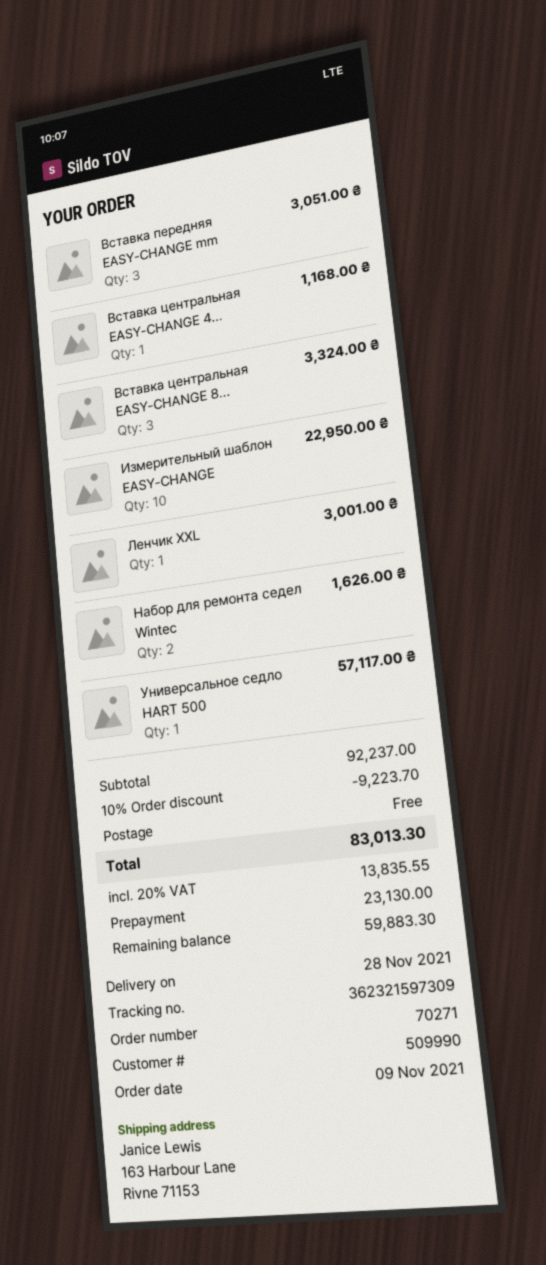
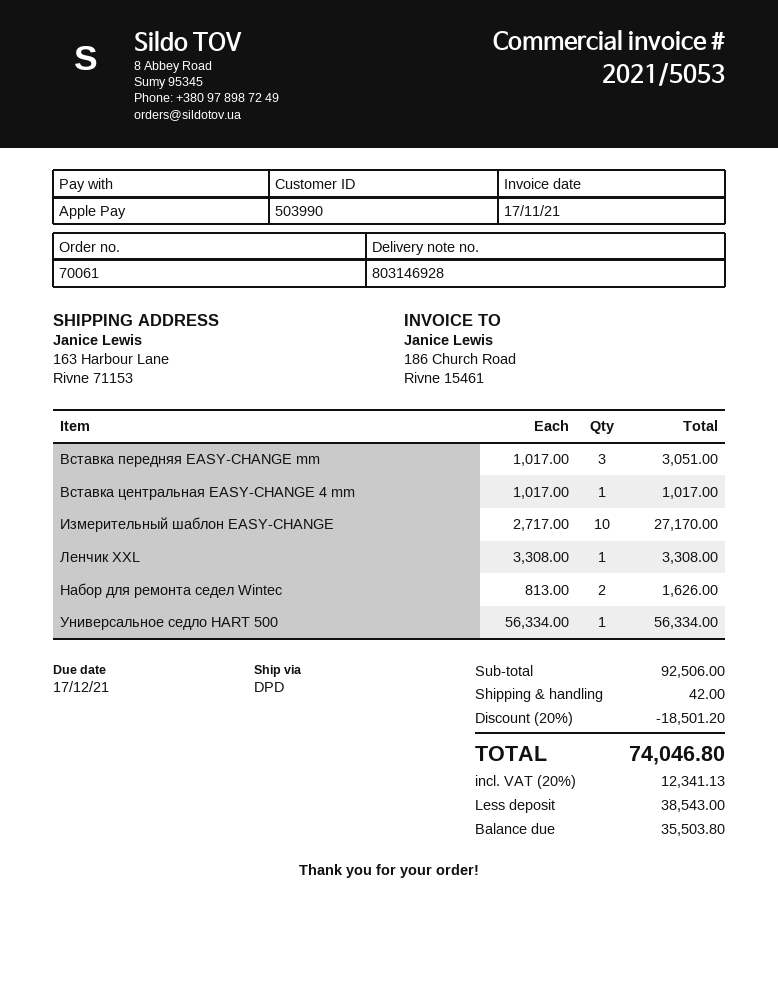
order number: 70271 -> 70061
customer number: 509990 -> 503990
Вставка центральная EASY-CHANGE 4...: 1 for 1168.00 -> 1 for 1017.00
Вставка центральная EASY-CHANGE 8...: 3 for 3324.00 -> none
Измерительный шаблон EASY-CHANGE: 10 for 22950.00 -> 10 for 27170.00
Ленчик XXL: 1 for 3001.00 -> 1 for 3308.00
Универсальное седло HART 500: 1 for 57117.00 -> 1 for 56334.00
subtotal: 92237.00 -> 92506.00
discount: 10% = 9223.70 -> 20% = 18501.20
shipping: 0.00 -> 42.00
tax: 20% = 13835.55 -> 20% = 12341.13
total: 83013.30 -> 74046.80
deposit: 23130.00 -> 38543.00
balance: 59883.30 -> 35503.80

